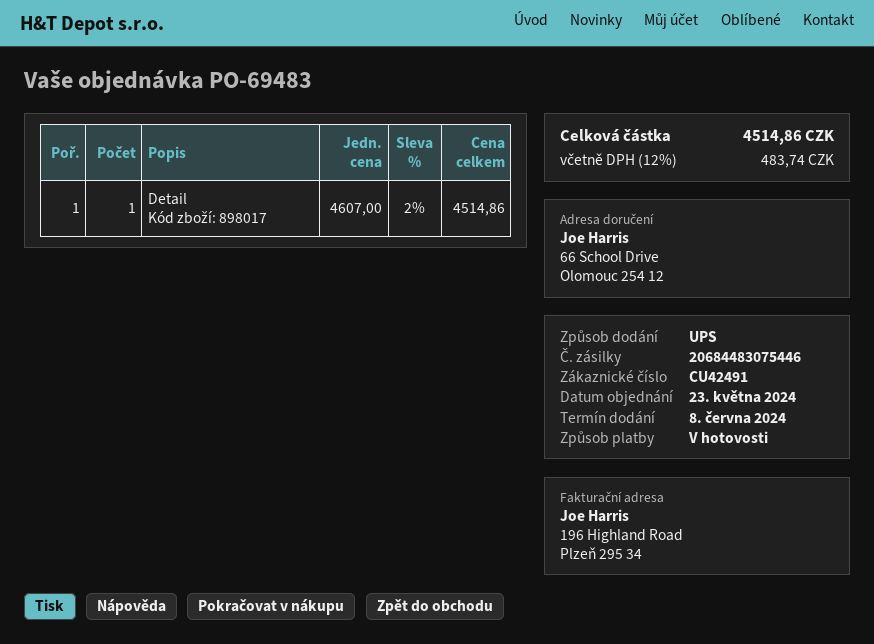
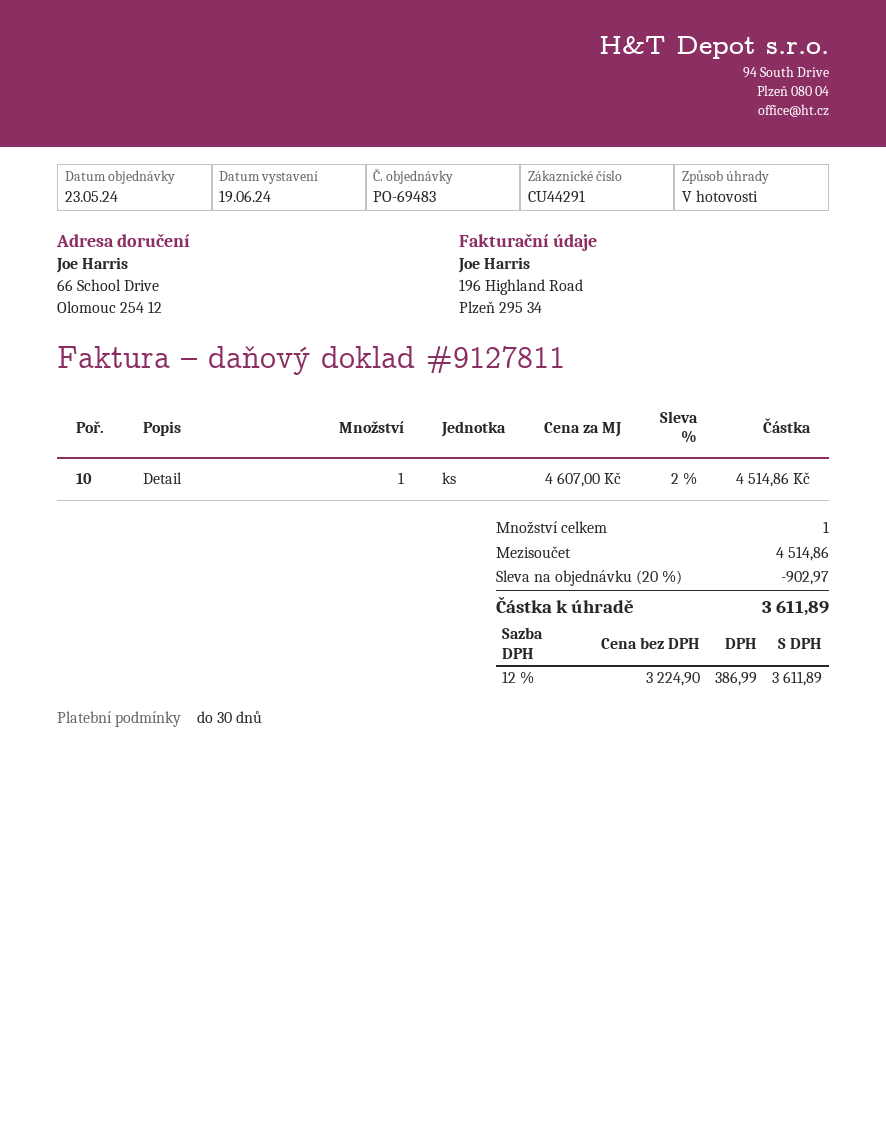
customer number: CU42491 -> CU44291
discount: none -> 20% = 902.97
tax: 12% = 483.74 -> 12% = 386.99
total: 4514.86 -> 3611.89

